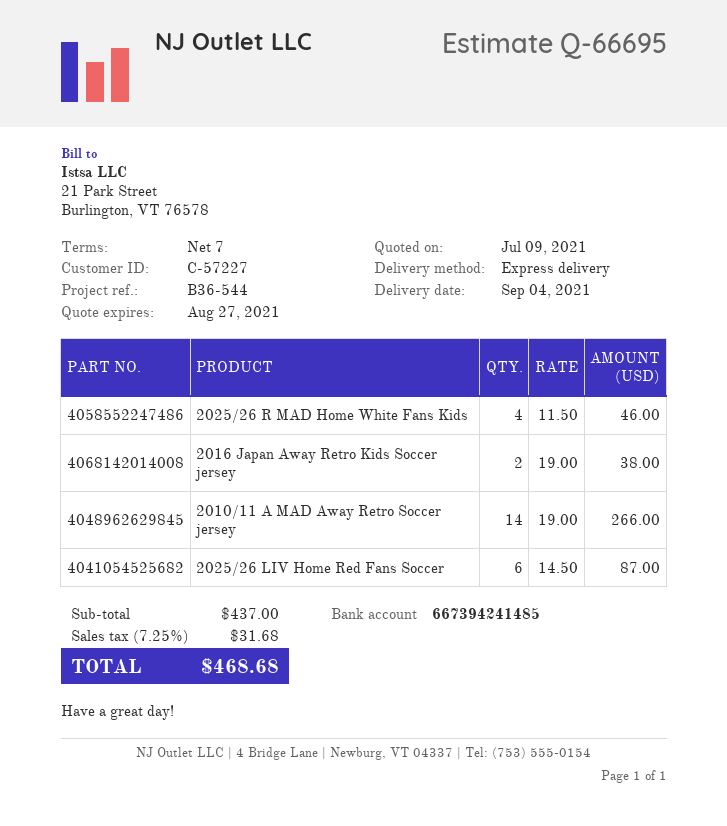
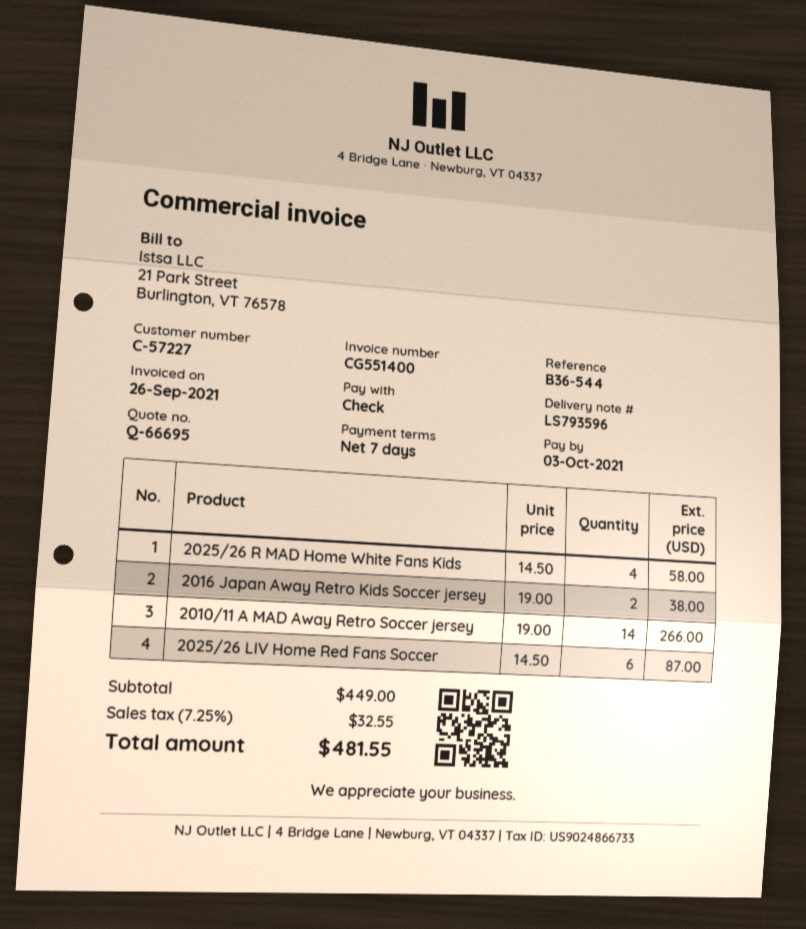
2025/26 R MAD Home White Fans Kids: 4 x 11.50 = 46.00 -> 4 x 14.50 = 58.00
subtotal: 437.00 -> 449.00
tax: 7.25% = 31.68 -> 7.25% = 32.55
total: 468.68 -> 481.55

